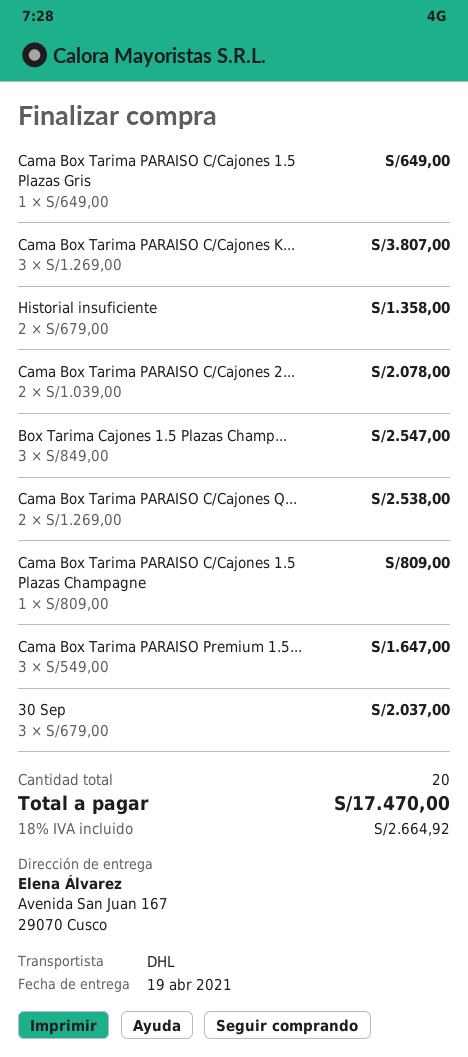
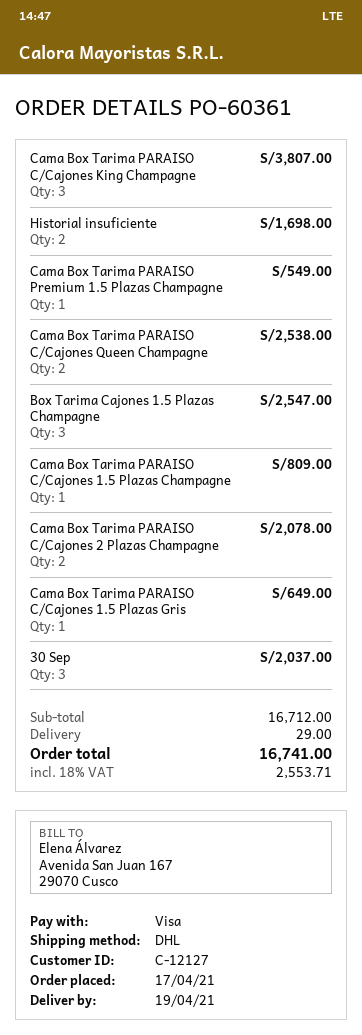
Historial insuficiente: 2 for 1358.00 -> 2 for 1698.00
Cama Box Tarima PARAISO Premium 1.5...: 3 for 1647.00 -> 1 for 549.00
shipping: none -> 29.00
tax: 18% = 2664.92 -> 18% = 2553.71
total: 17470.00 -> 16741.00

